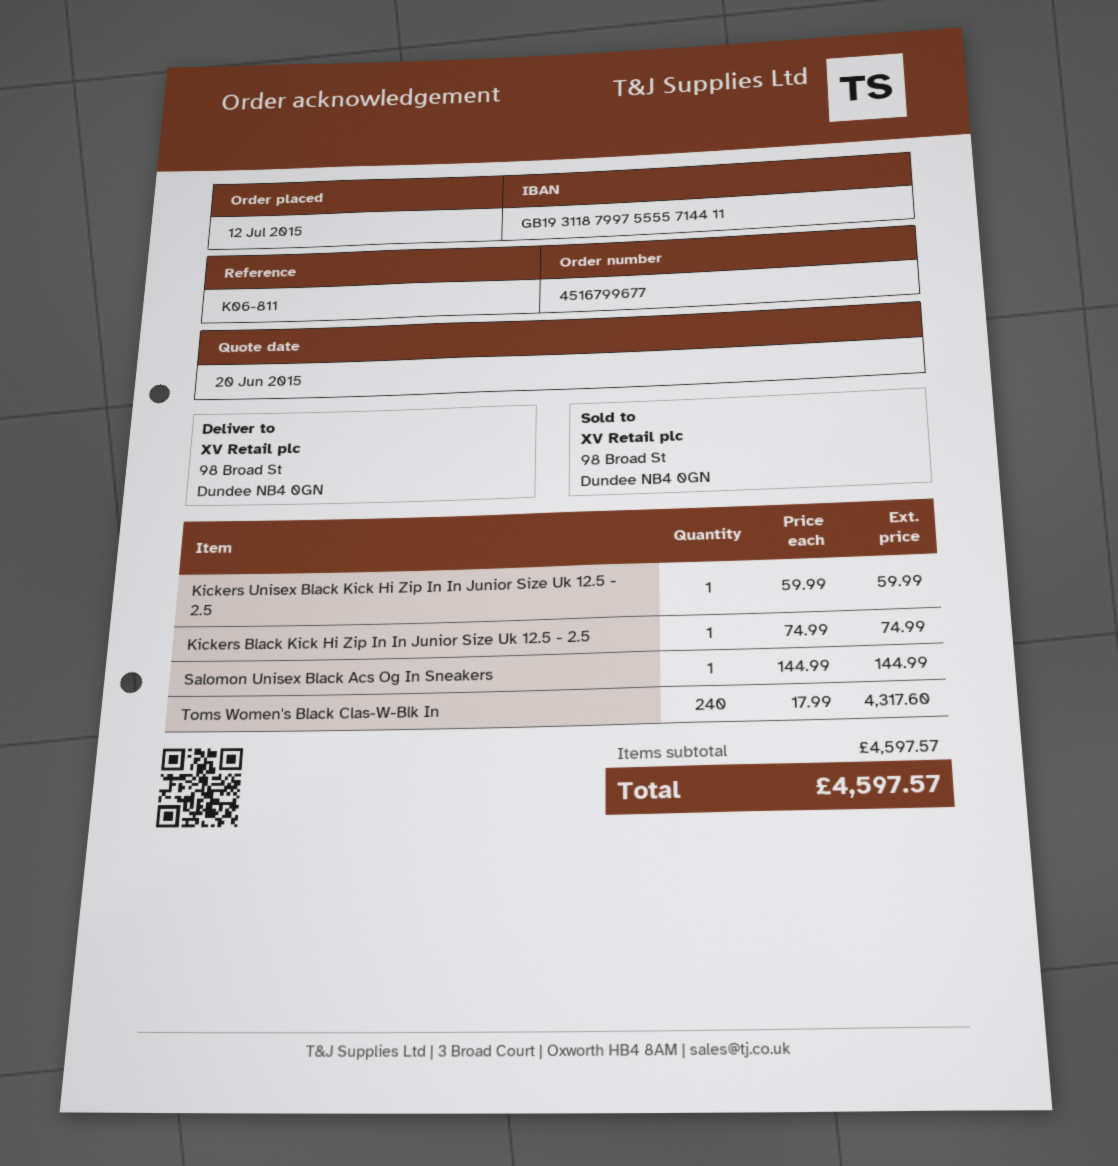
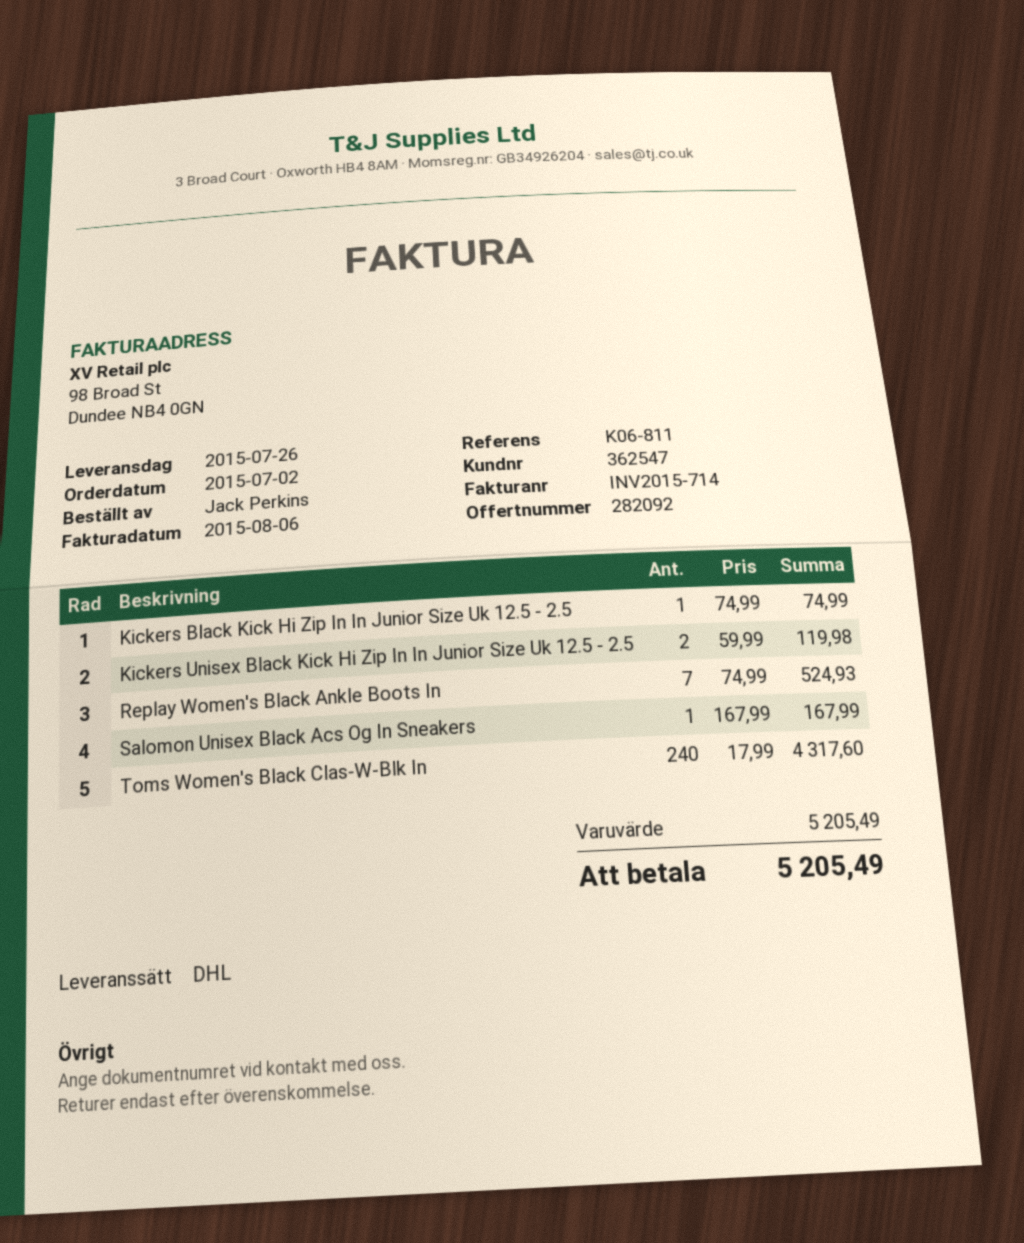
order date: 2015-07-12 -> 2015-07-02
Kickers Unisex Black Kick Hi Zip In In Junior Size Uk 12.5 - 2.5: 1 x 59.99 = 59.99 -> 2 x 59.99 = 119.98
Salomon Unisex Black Acs Og In Sneakers: 1 x 144.99 = 144.99 -> 1 x 167.99 = 167.99
Replay Women's Black Ankle Boots In: none -> 7 x 74.99 = 524.93
subtotal: 4597.57 -> 5205.49
total: 4597.57 -> 5205.49

